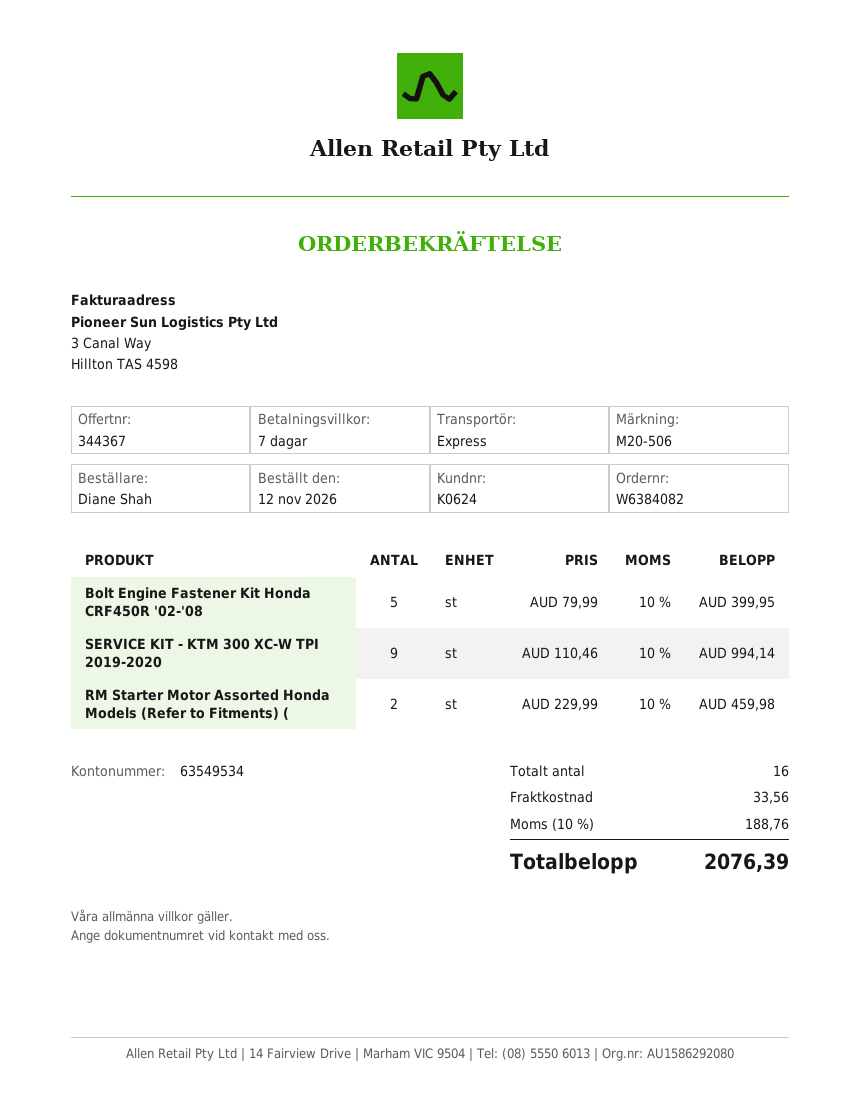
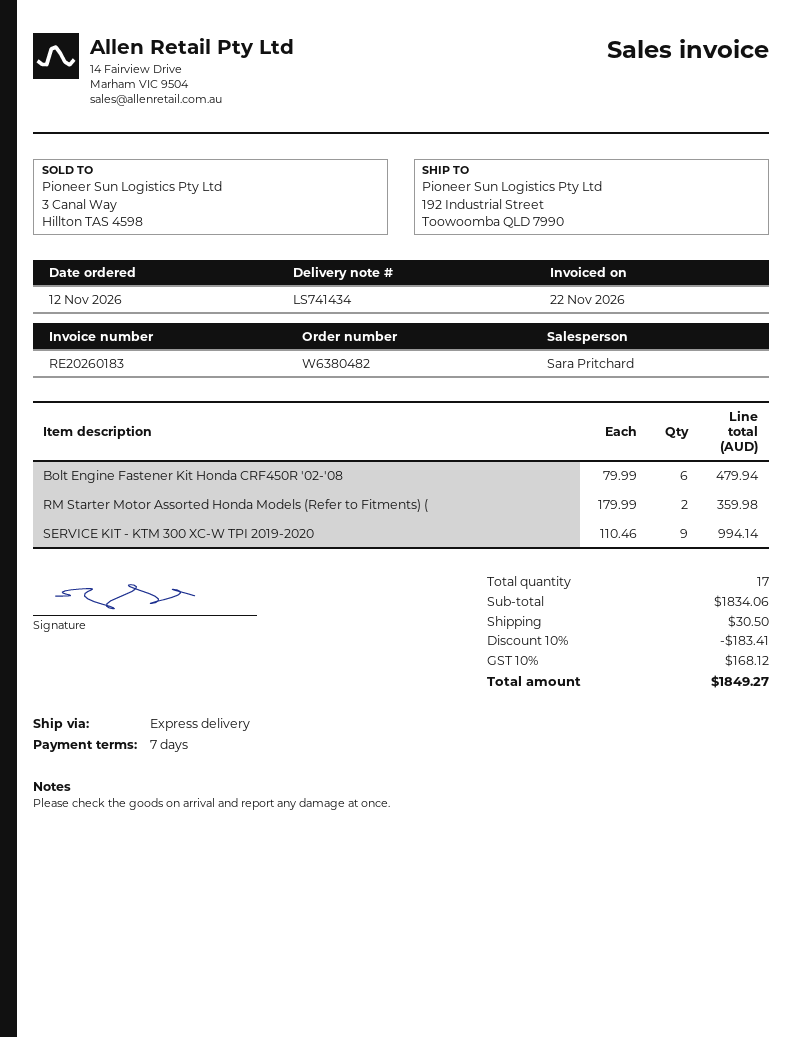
order number: W6384082 -> W6380482
Bolt Engine Fastener Kit Honda CRF450R '02-'08: 5 x 79.99 = 399.95 -> 6 x 79.99 = 479.94
RM Starter Motor Assorted Honda Models (Refer to Fitments) (: 2 x 229.99 = 459.98 -> 2 x 179.99 = 359.98
total quantity: 16 -> 17
discount: none -> 10% = 183.41
shipping: 33.56 -> 30.50
tax: 10% = 188.76 -> 10% = 168.12
total: 2076.39 -> 1849.27

